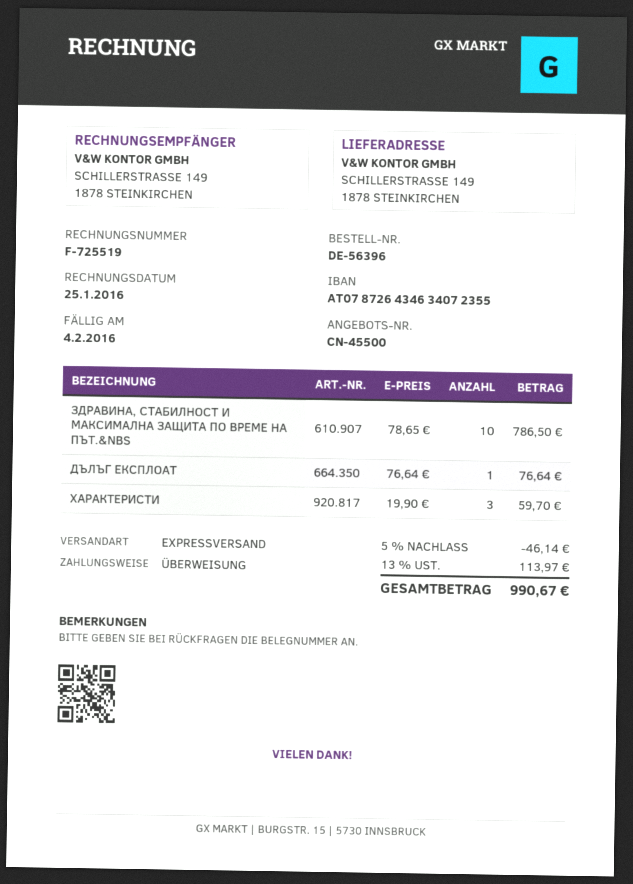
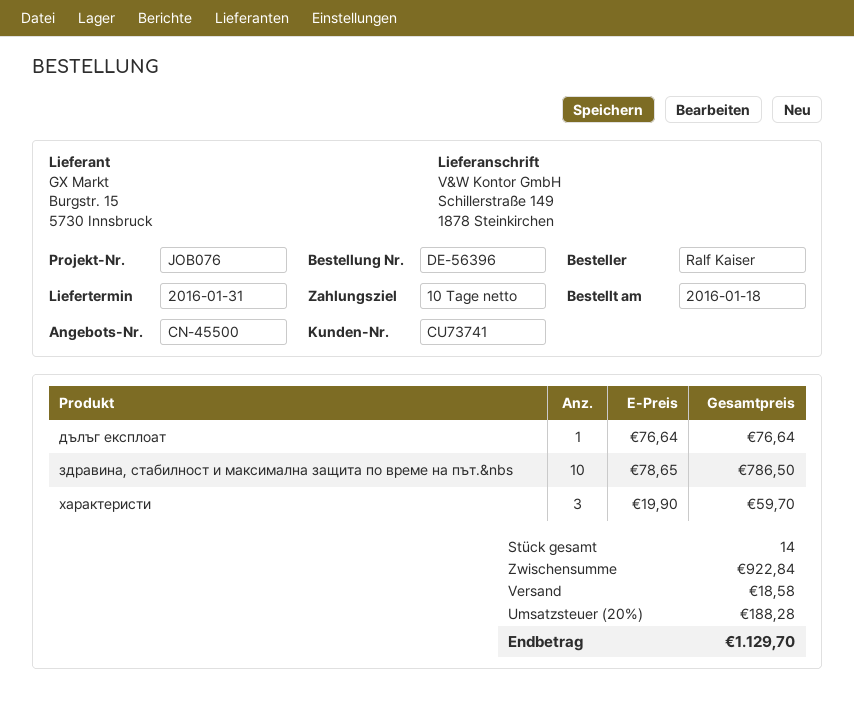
discount: 5% = 46.14 -> none
shipping: none -> 18.58
tax: 13% = 113.97 -> 20% = 188.28
total: 990.67 -> 1129.70

